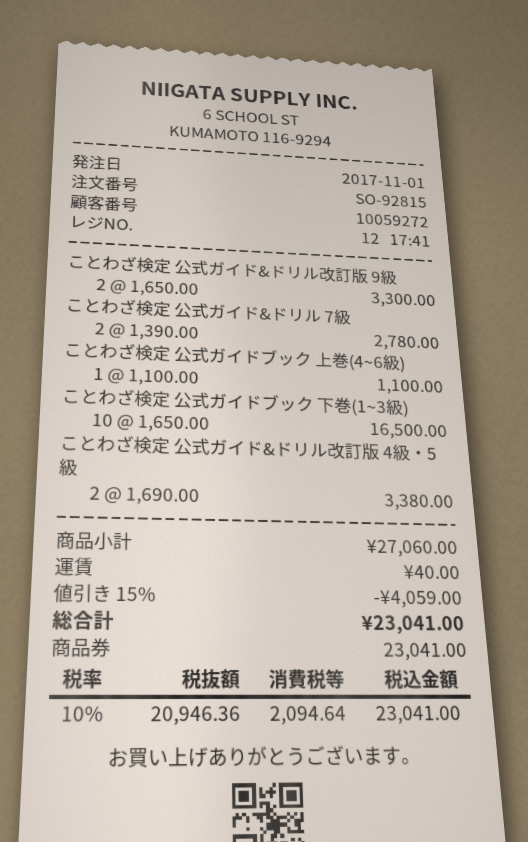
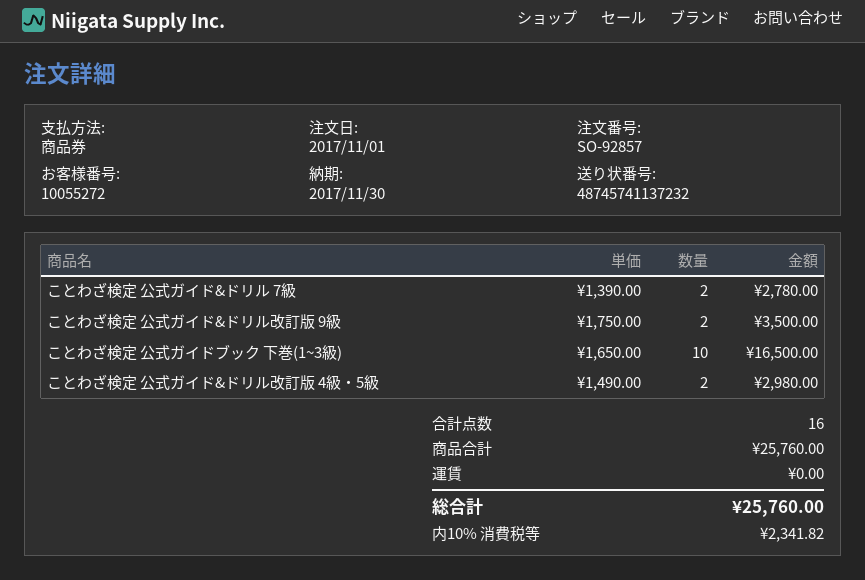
order number: SO-92815 -> SO-92857
customer number: 10059272 -> 10055272
ことわざ検定 公式ガイド&ドリル改訂版 9級: 2 x 1650.00 = 3300.00 -> 2 x 1750.00 = 3500.00
ことわざ検定 公式ガイドブック 上巻(4~6級): 1 x 1100.00 = 1100.00 -> none
ことわざ検定 公式ガイド&ドリル改訂版 4級・5級: 2 x 1690.00 = 3380.00 -> 2 x 1490.00 = 2980.00
subtotal: 27060.00 -> 25760.00
discount: 15% = 4059.00 -> none
shipping: 40.00 -> 0.00
tax: 10% = 2094.64 -> 10% = 2341.82
total: 23041.00 -> 25760.00

